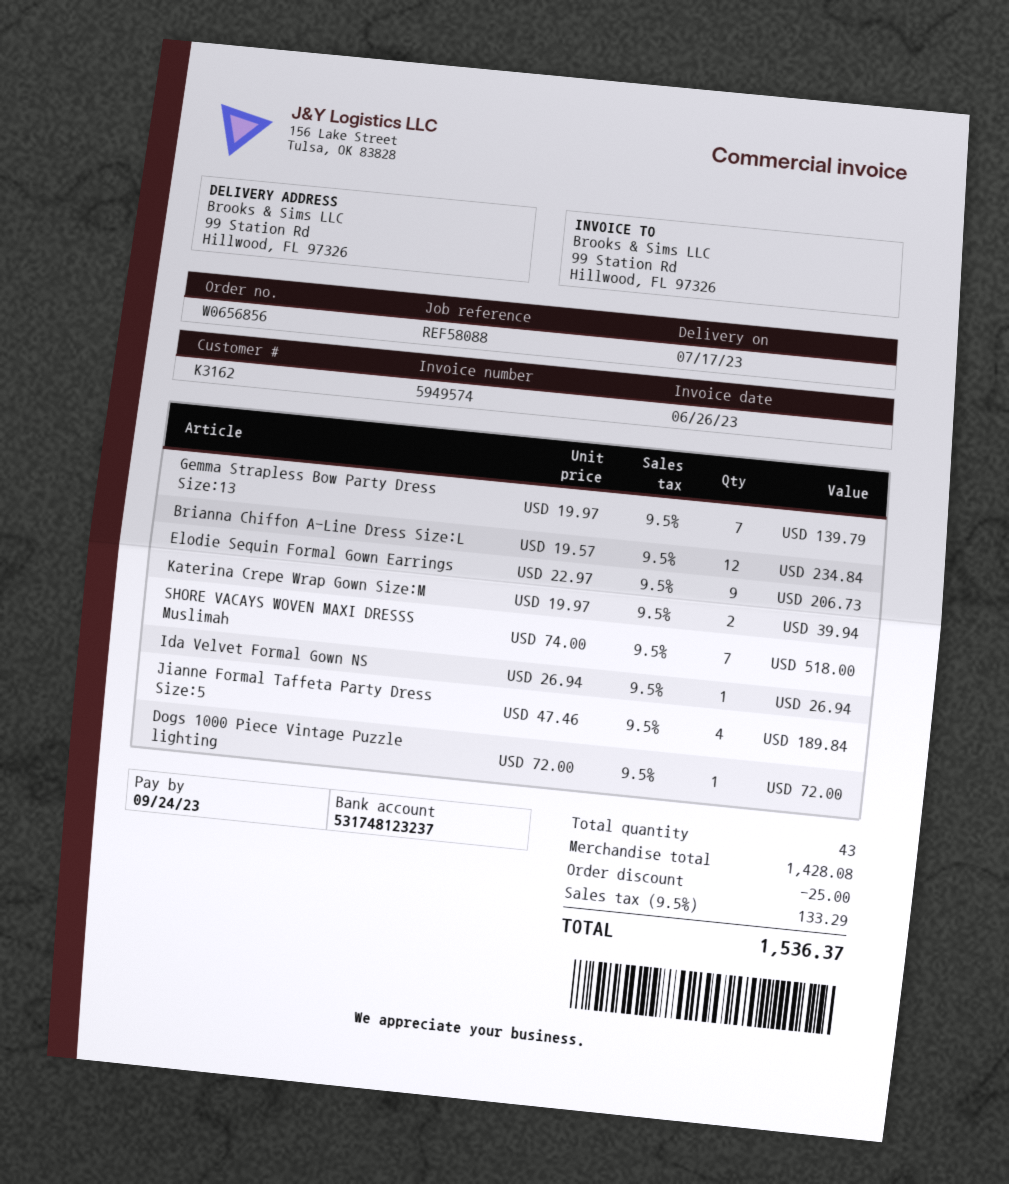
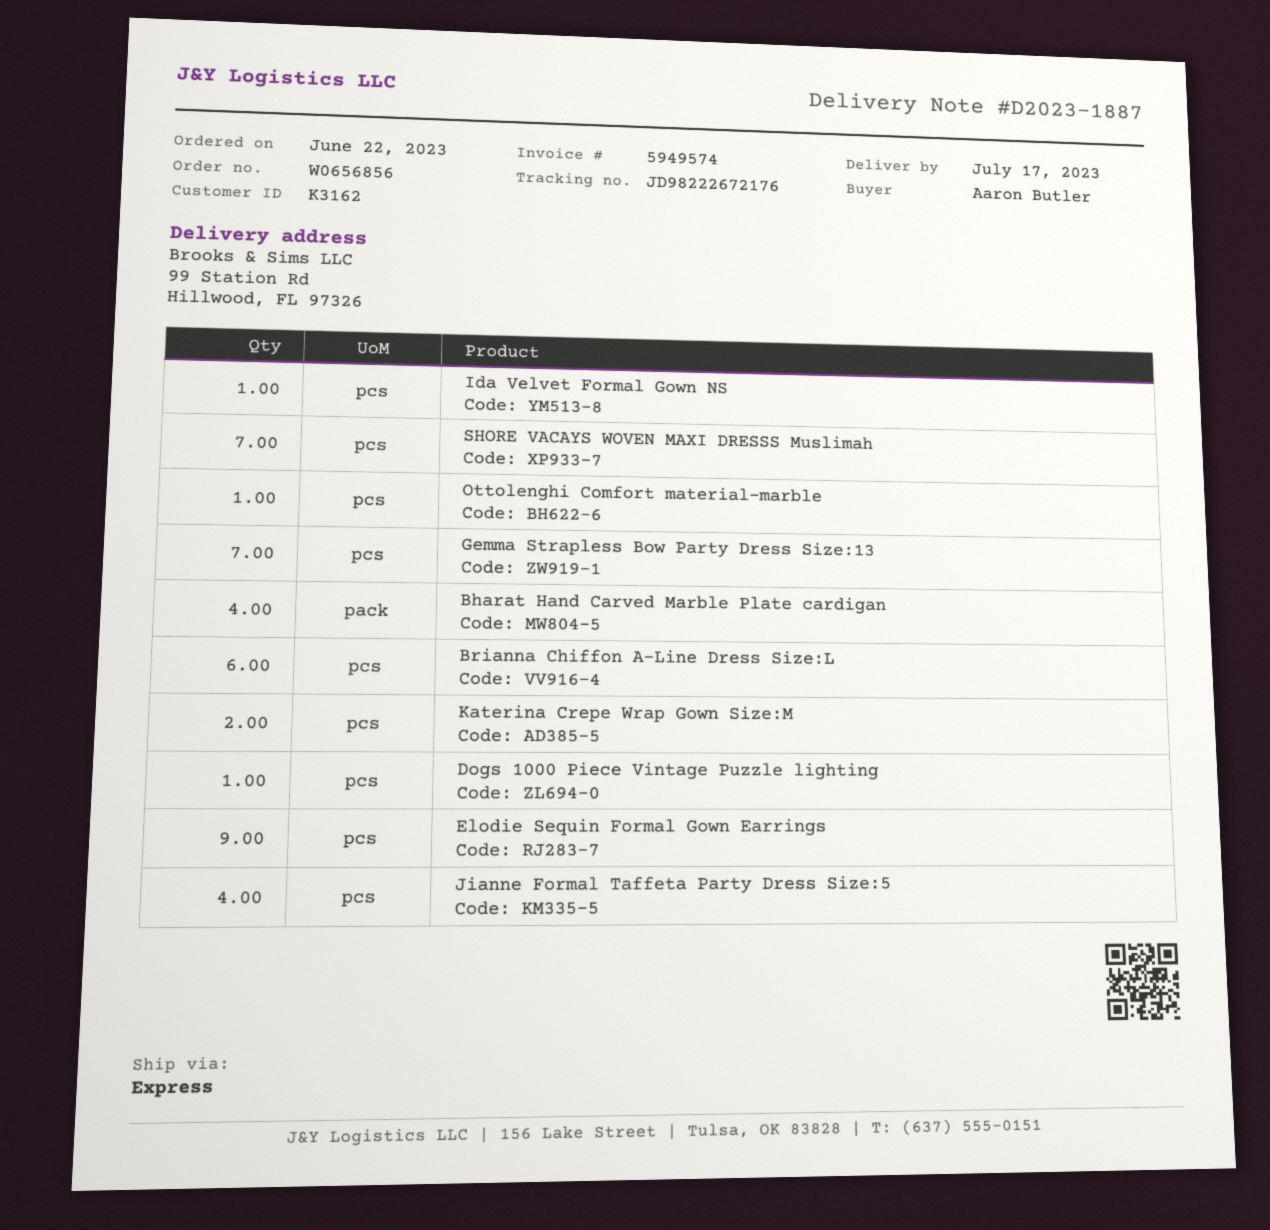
Brianna Chiffon A-Line Dress Size:L: 12 -> 6
Ottolenghi Comfort material-marble: none -> 1
Bharat Hand Carved Marble Plate cardigan: none -> 4

